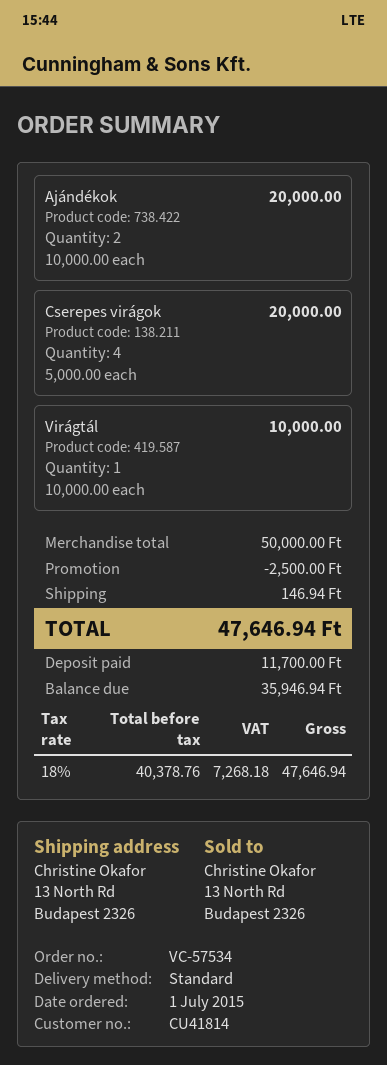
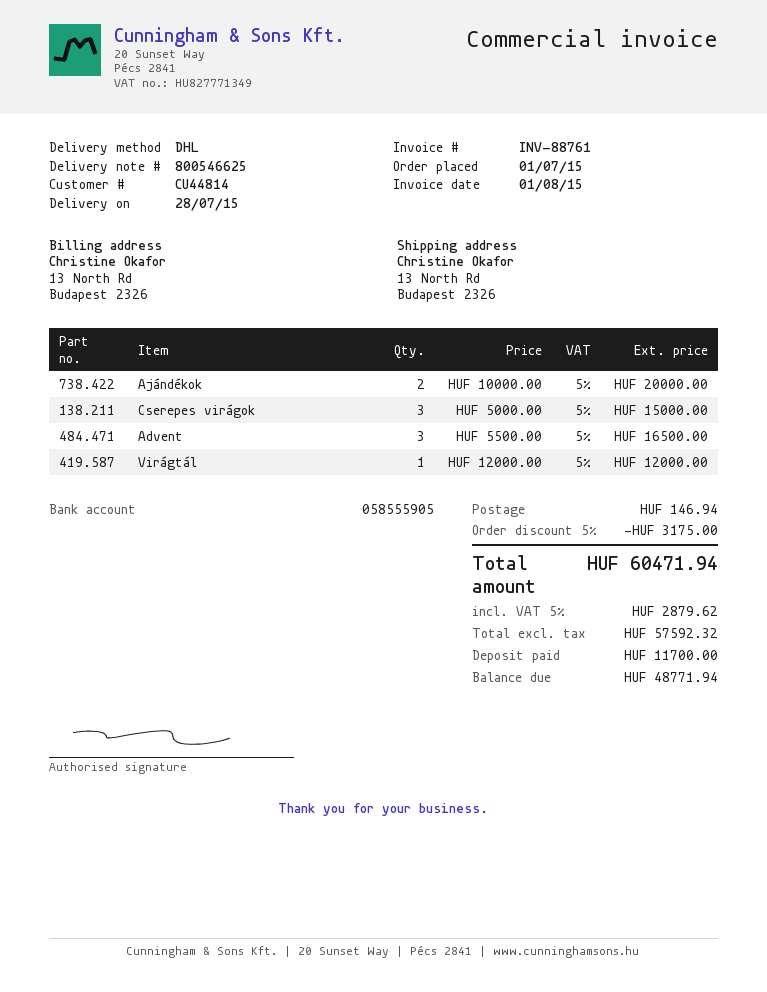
customer number: CU41814 -> CU44814
shipping method: standard -> DHL
Cserepes virágok: 4 x 5000.00 = 20000.00 -> 3 x 5000.00 = 15000.00
Virágtál: 1 x 10000.00 = 10000.00 -> 1 x 12000.00 = 12000.00
Advent: none -> 3 x 5500.00 = 16500.00
discount: 2500.00 -> 3175.00
net: 40378.76 -> 57592.32
tax: 18% = 7268.18 -> 5% = 2879.62
total: 47646.94 -> 60471.94
balance: 35946.94 -> 48771.94

